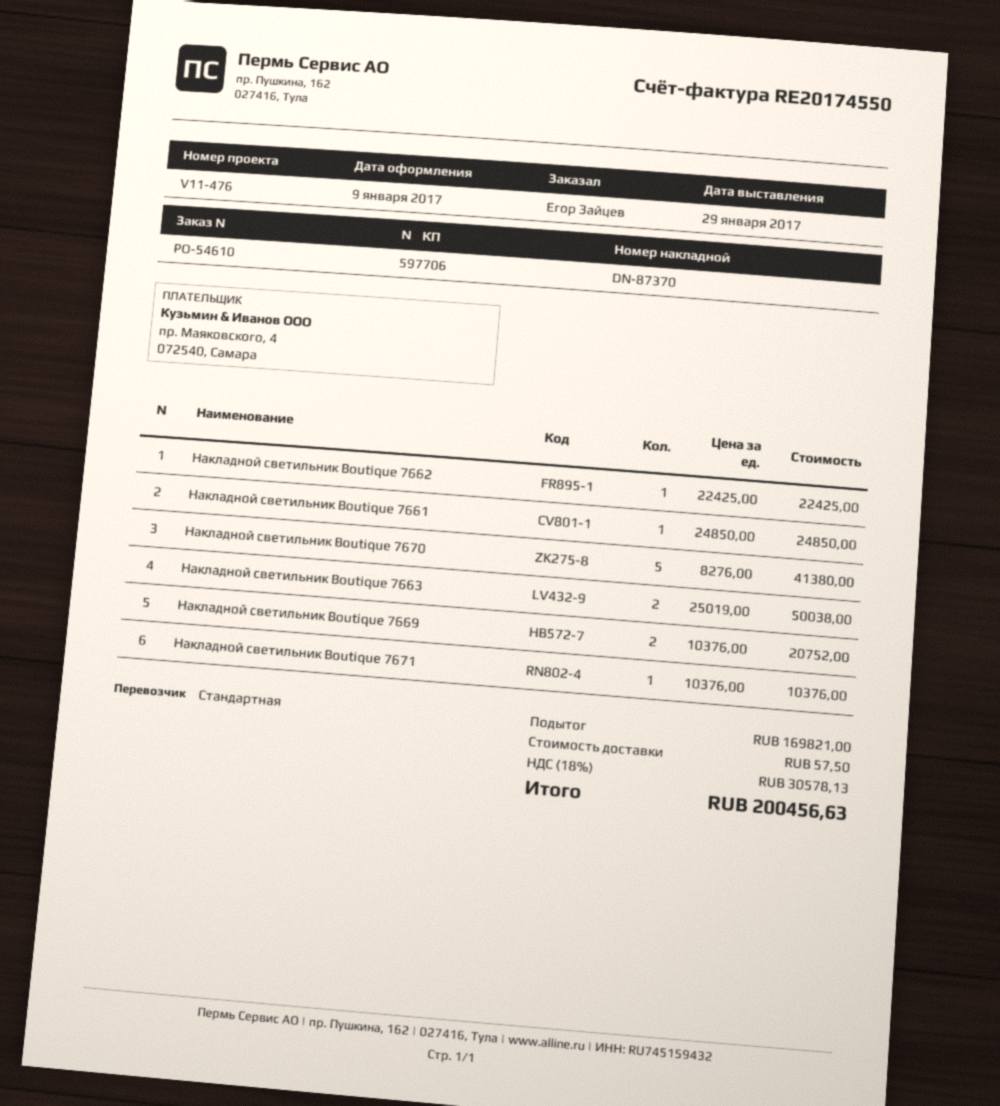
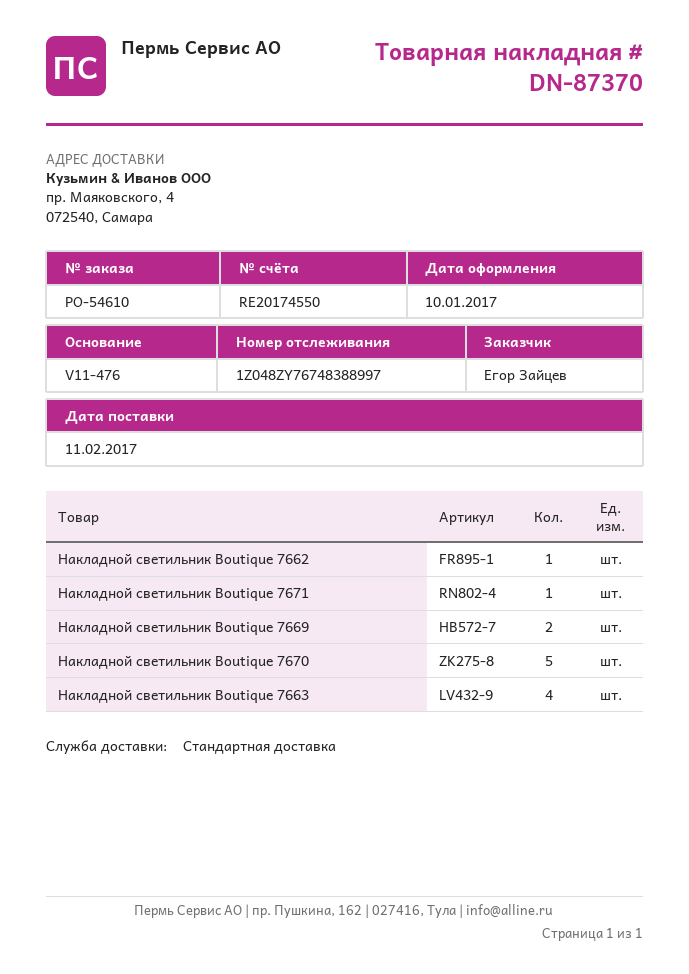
order date: 2017-01-09 -> 2017-01-10
Накладной светильник Boutique 7661: 1 -> none
Накладной светильник Boutique 7663: 2 -> 4

